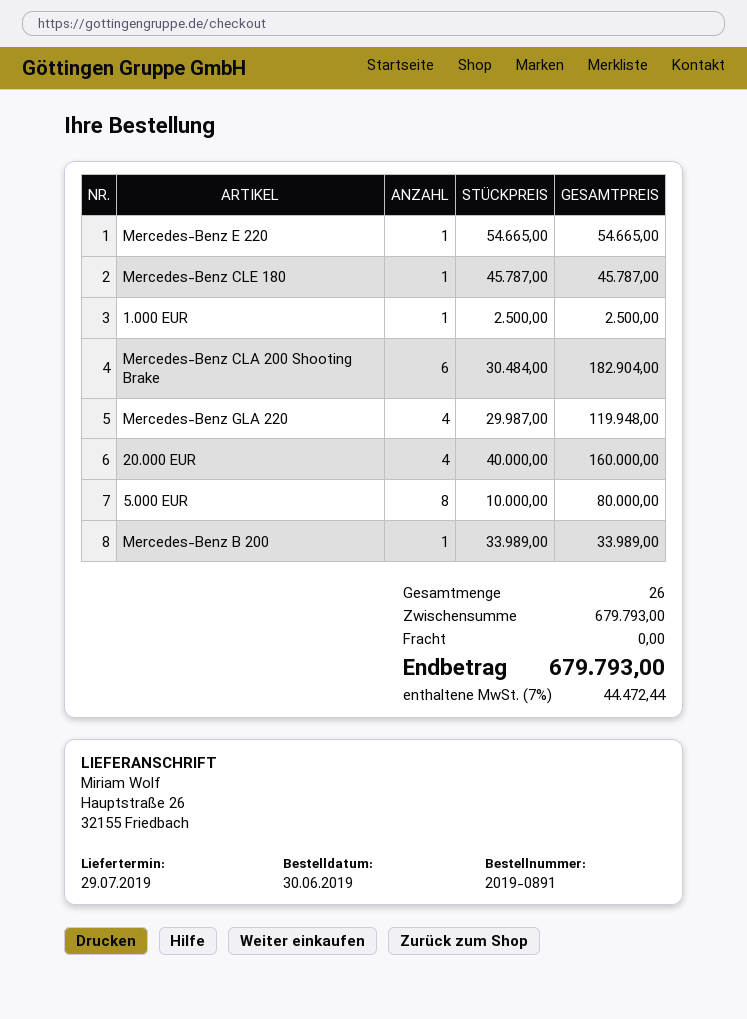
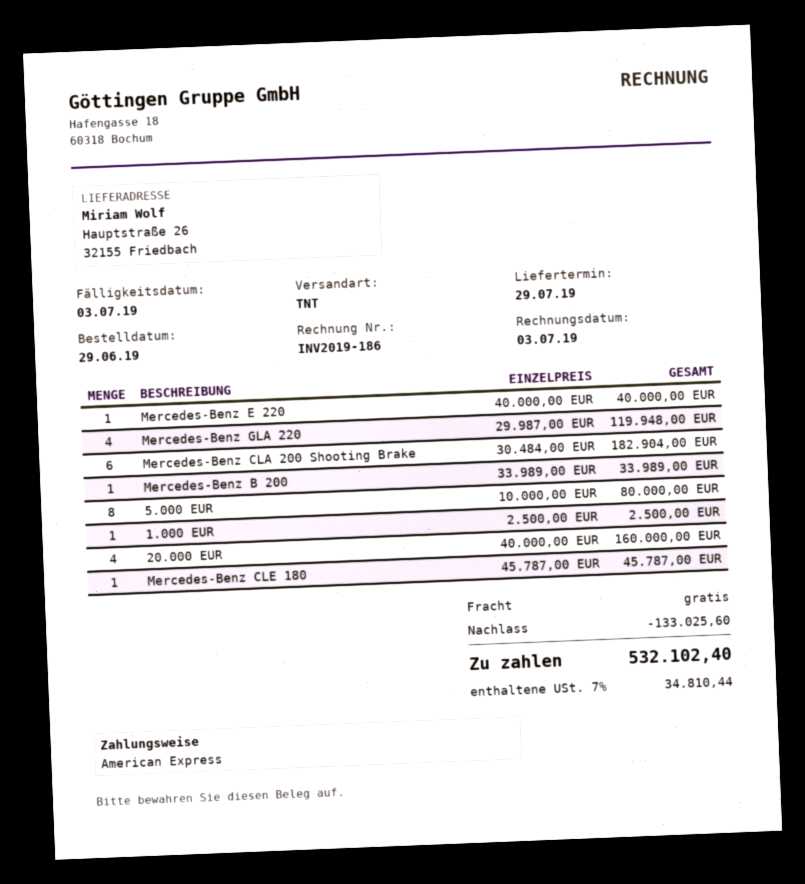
order date: 2019-06-30 -> 2019-06-29
Mercedes-Benz E 220: 1 x 54665.00 = 54665.00 -> 1 x 40000.00 = 40000.00
discount: none -> 133025.60
tax: 7% = 44472.44 -> 7% = 34810.44
total: 679793.00 -> 532102.40

